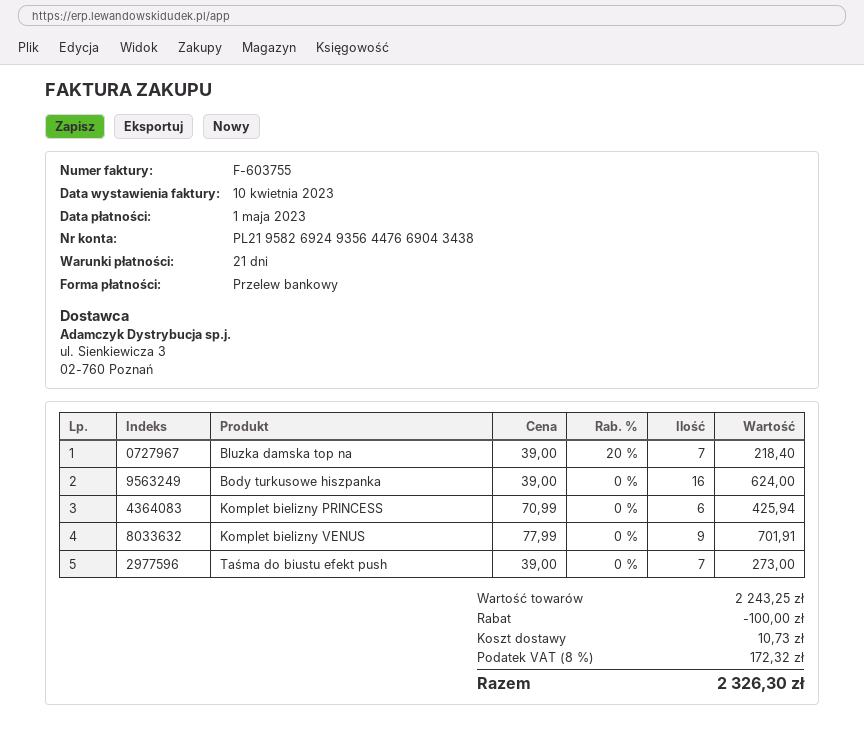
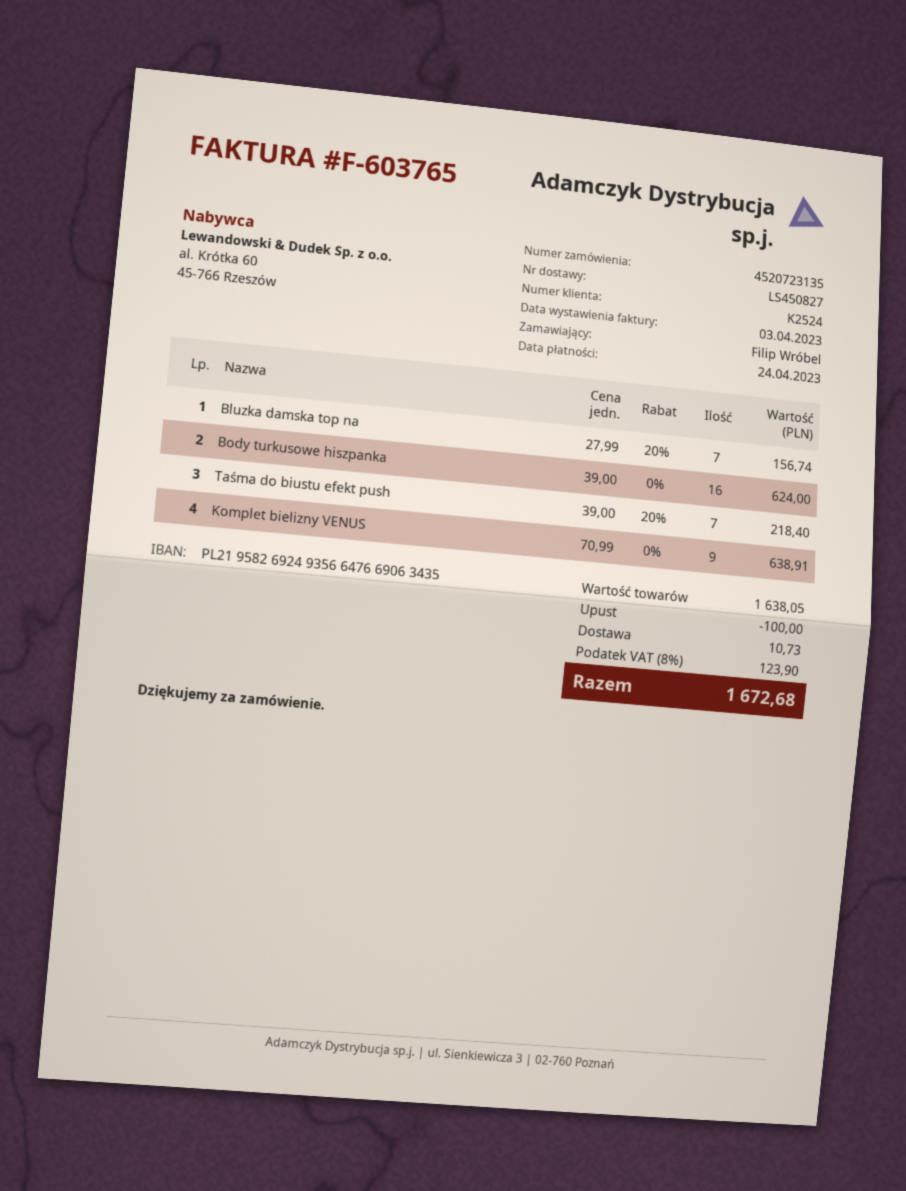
invoice number: F-603755 -> F-603765
invoice date: 2023-04-10 -> 2023-04-03
due date: 2023-05-01 -> 2023-04-24
bank account: PL21958269249356447669043438 -> PL21958269249356647669063435
Bluzka damska top na: 7 x 39.00 - 20% = 218.40 -> 7 x 27.99 - 20% = 156.74
Komplet bielizny PRINCESS: 6 x 70.99 = 425.94 -> none
Komplet bielizny VENUS: 9 x 77.99 = 701.91 -> 9 x 70.99 = 638.91
Taśma do biustu efekt push: 7 x 39.00 = 273.00 -> 7 x 39.00 - 20% = 218.40
subtotal: 2243.25 -> 1638.05
tax: 8% = 172.32 -> 8% = 123.90
total: 2326.30 -> 1672.68

